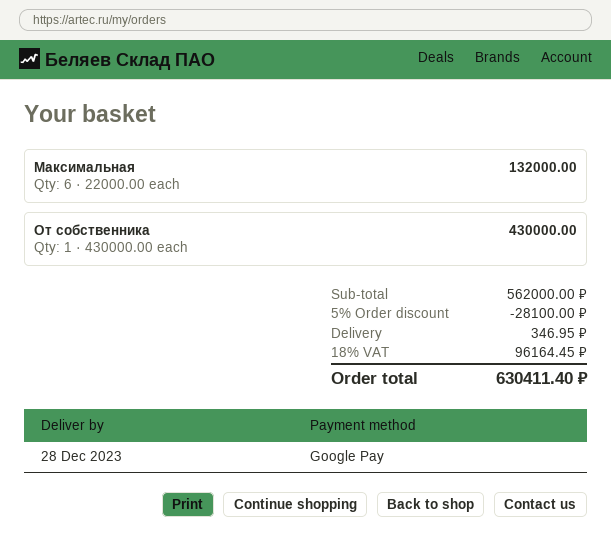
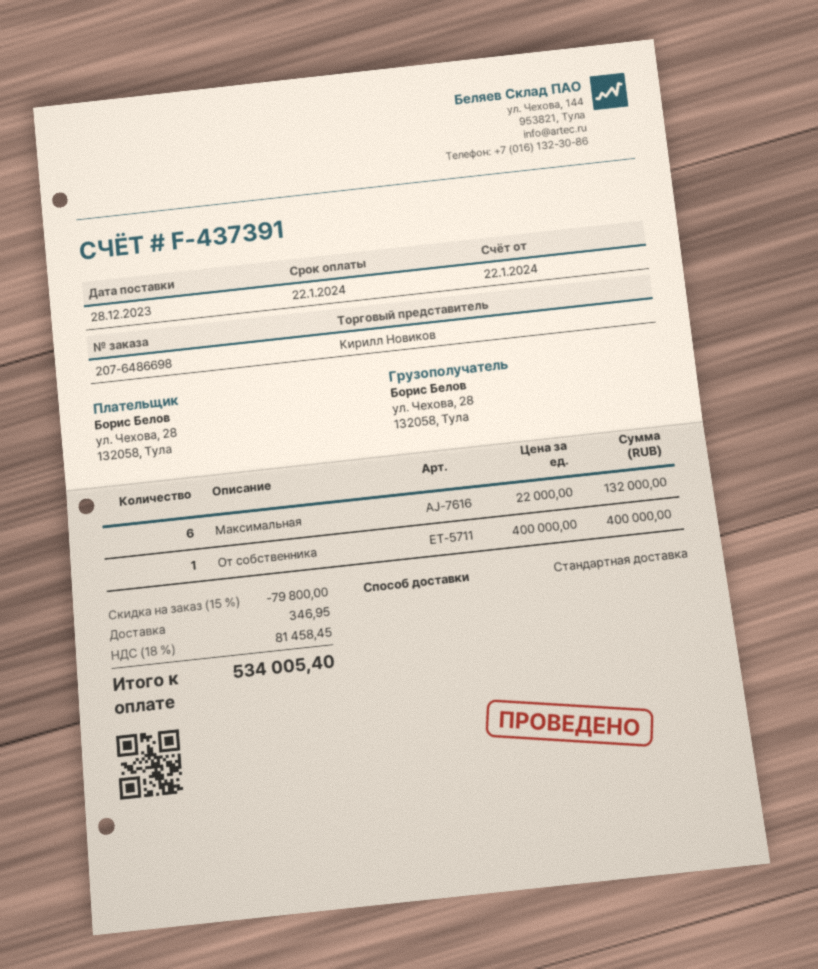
От собственника: 1 x 430000.00 = 430000.00 -> 1 x 400000.00 = 400000.00
discount: 5% = 28100.00 -> 15% = 79800.00
tax: 18% = 96164.45 -> 18% = 81458.45
total: 630411.40 -> 534005.40

